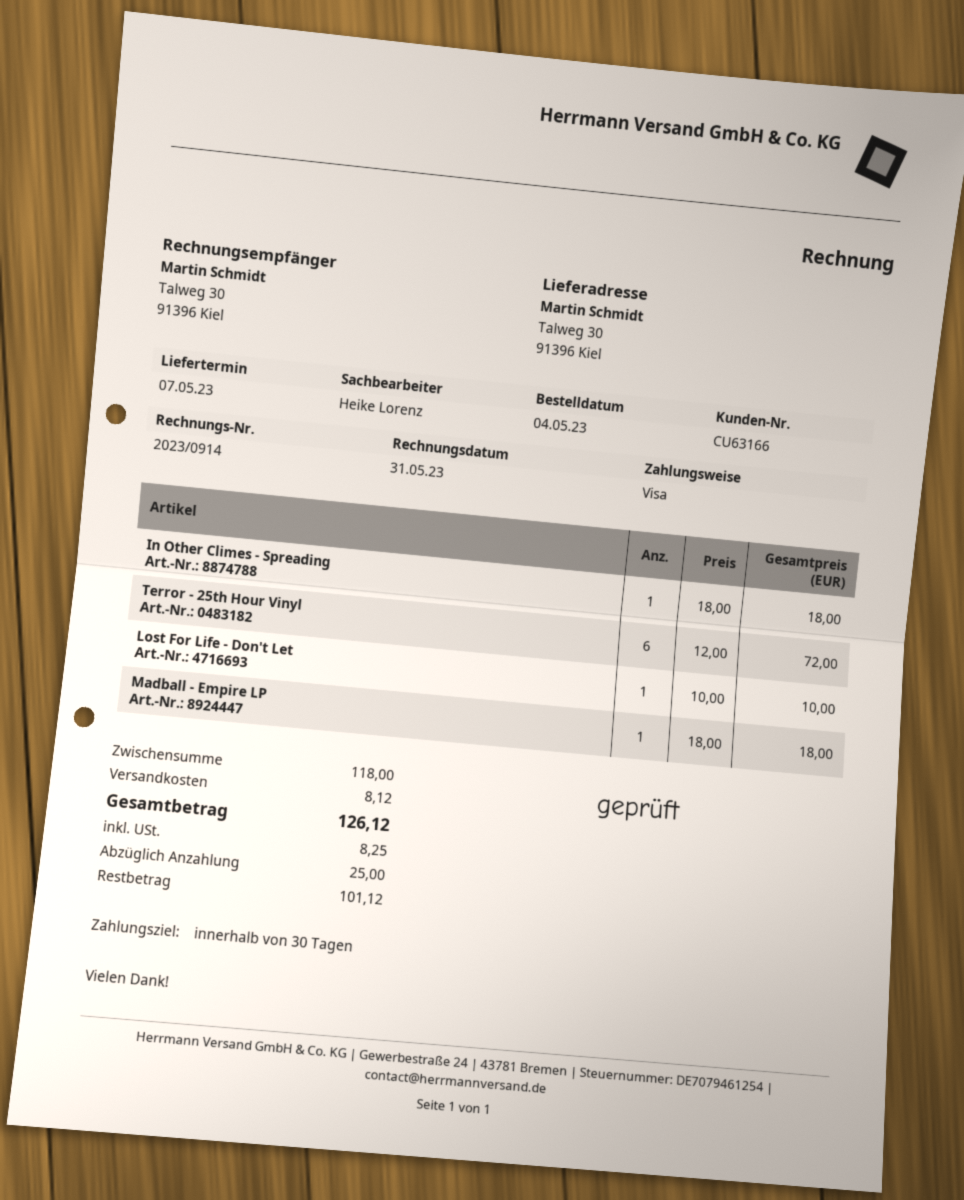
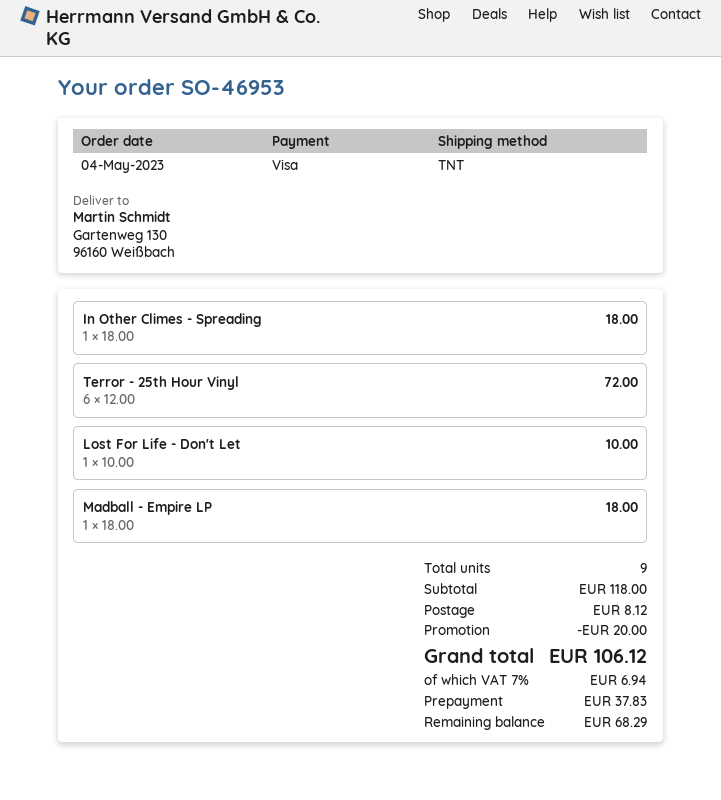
ship to: Talweg 30, 91396 Kiel -> Gartenweg 130, 96160 Weißbach
discount: none -> 20.00
tax: 8.25 -> 6.94
total: 126.12 -> 106.12
deposit: 25.00 -> 37.83
balance: 101.12 -> 68.29

